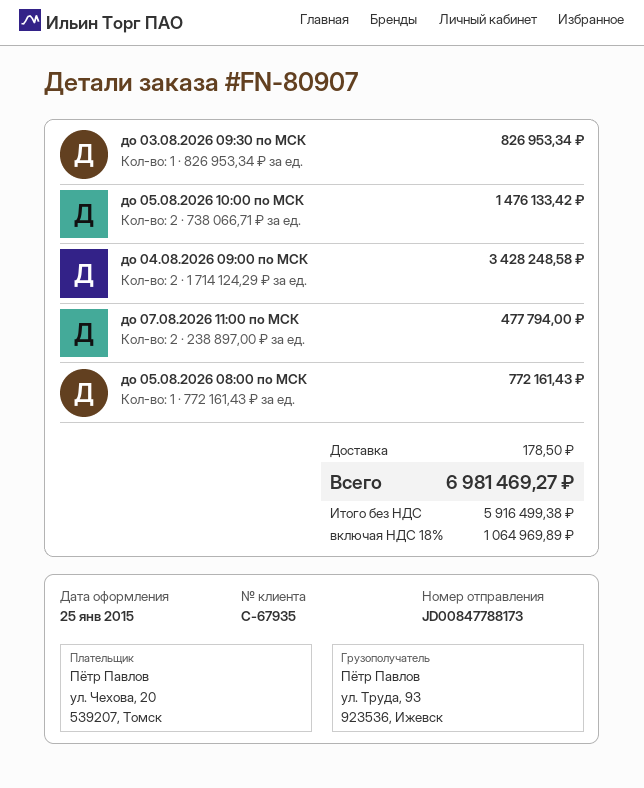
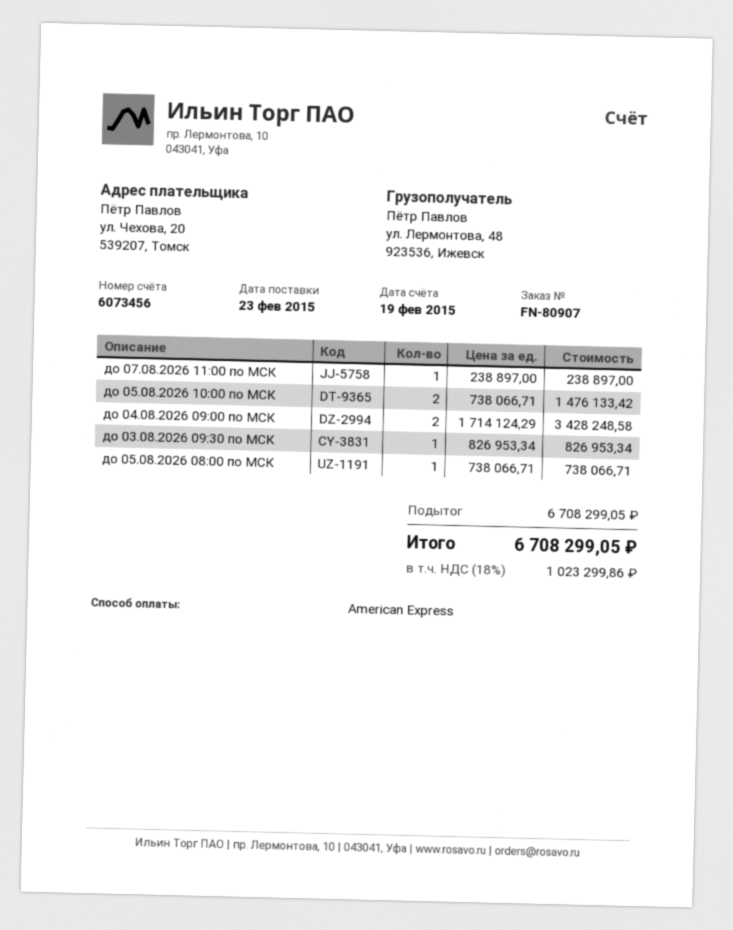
ship to: ул. Труда, 93, 923536, Ижевск -> ул. Лермонтова, 48, 923536, Ижевск
до 07.08.2026 11:00 по МСК: 2 x 238897.00 = 477794.00 -> 1 x 238897.00 = 238897.00
до 05.08.2026 08:00 по МСК: 1 x 772161.43 = 772161.43 -> 1 x 738066.71 = 738066.71
shipping: 178.50 -> none
tax: 18% = 1064969.89 -> 18% = 1023299.86
total: 6981469.27 -> 6708299.05

